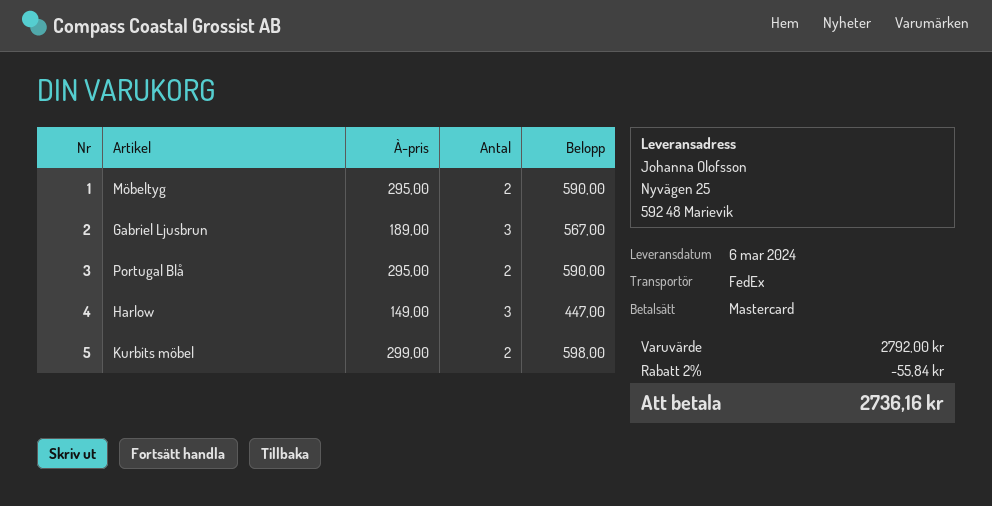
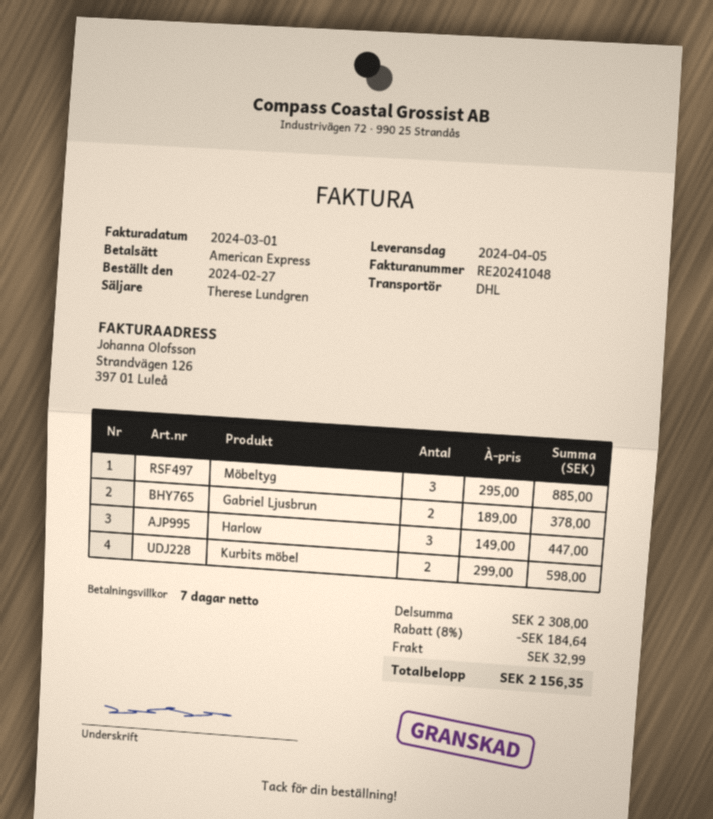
delivery date: 2024-03-06 -> 2024-04-05
payment method: Mastercard -> American Express
shipping method: FedEx -> DHL
Möbeltyg: 2 x 295.00 = 590.00 -> 3 x 295.00 = 885.00
Gabriel Ljusbrun: 3 x 189.00 = 567.00 -> 2 x 189.00 = 378.00
Portugal Blå: 2 x 295.00 = 590.00 -> none
subtotal: 2792.00 -> 2308.00
discount: 2% = 55.84 -> 8% = 184.64
shipping: none -> 32.99
total: 2736.16 -> 2156.35

